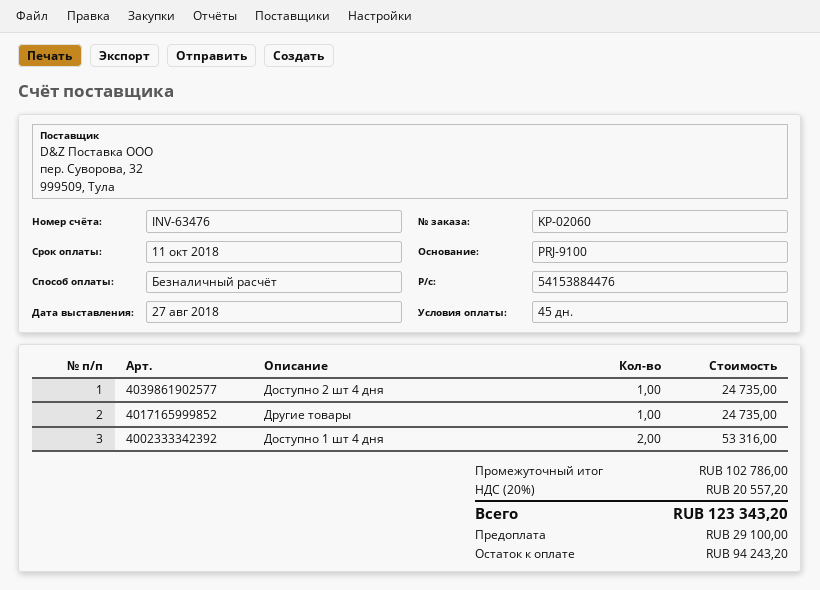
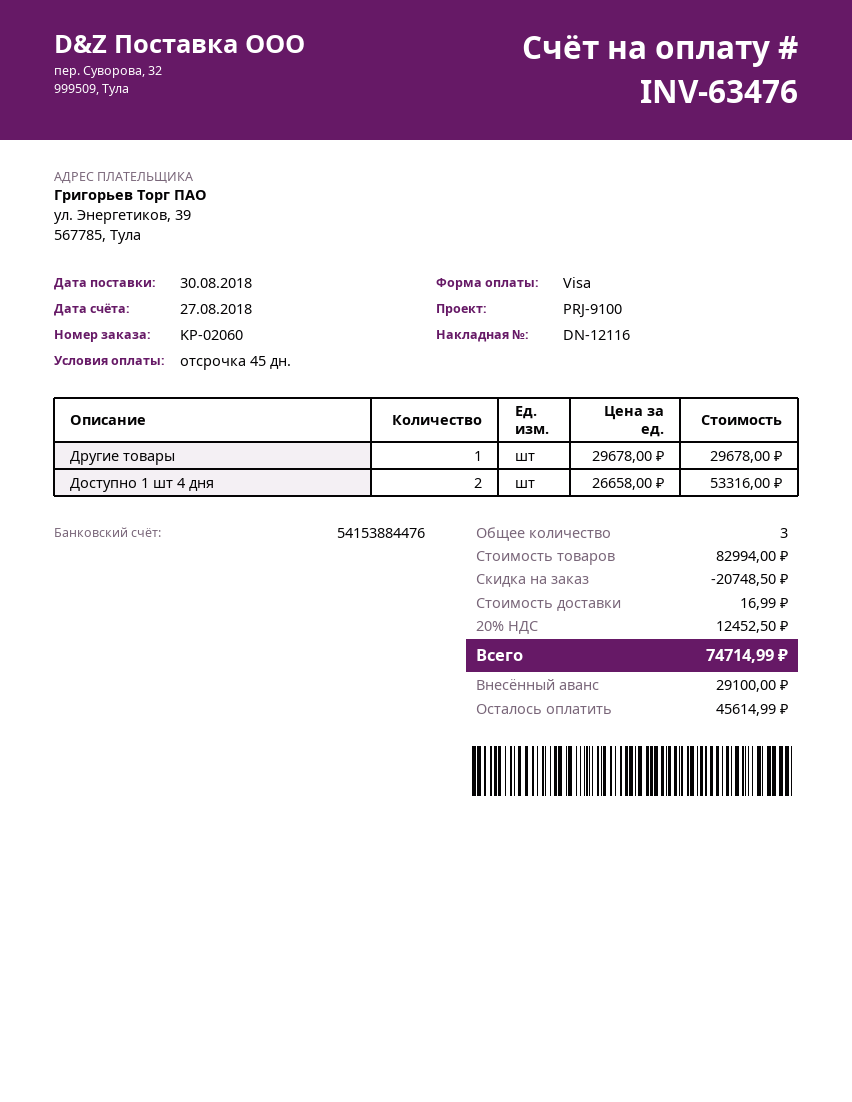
payment method: bank transfer -> Visa
Доступно 2 шт 4 дня: 1 for 24735.00 -> none
Другие товары: 1 for 24735.00 -> 1 for 29678.00
subtotal: 102786.00 -> 82994.00
discount: none -> 20748.50
shipping: none -> 16.99
tax: 20% = 20557.20 -> 20% = 12452.50
total: 123343.20 -> 74714.99
balance: 94243.20 -> 45614.99

